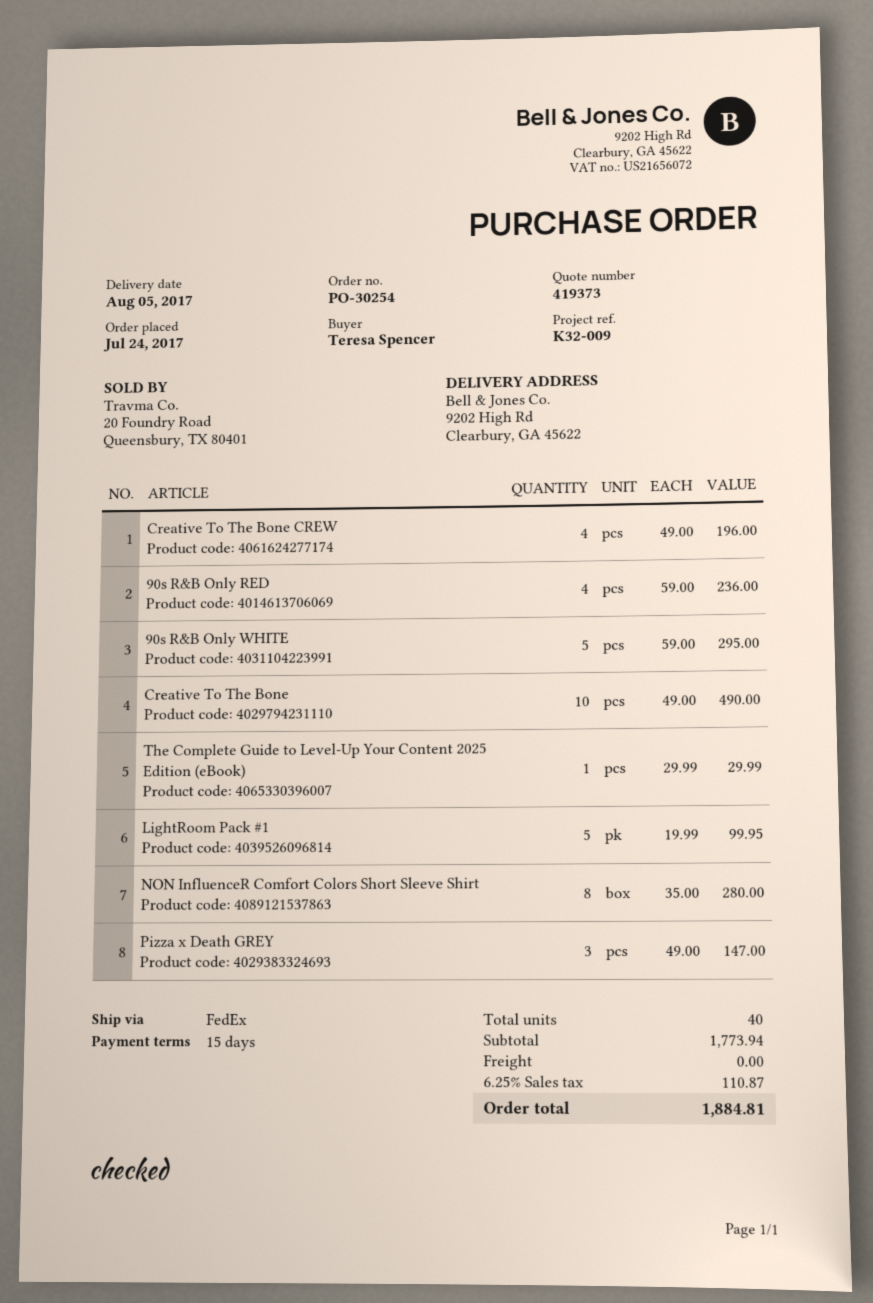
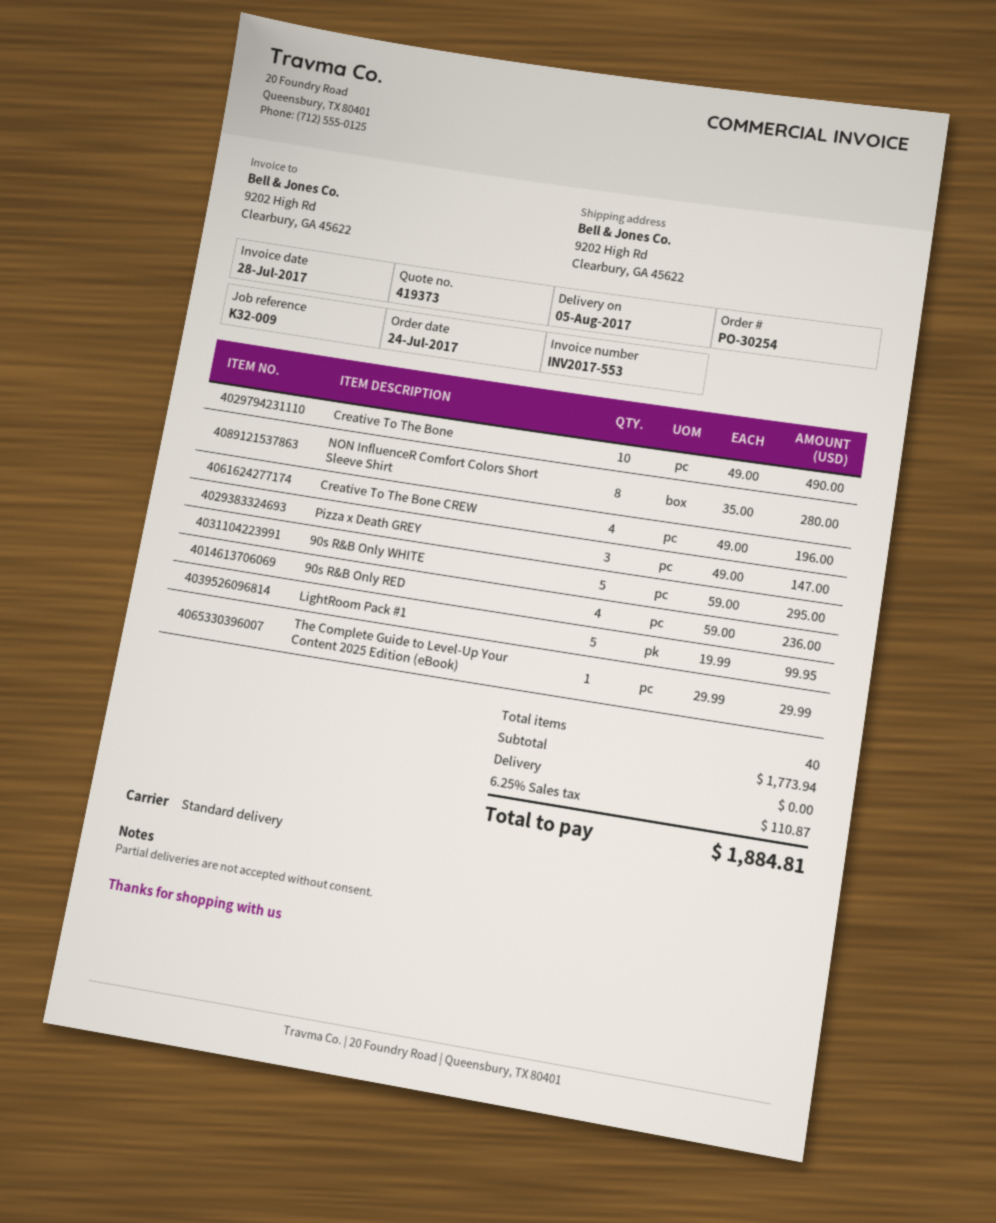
shipping method: FedEx -> standard

